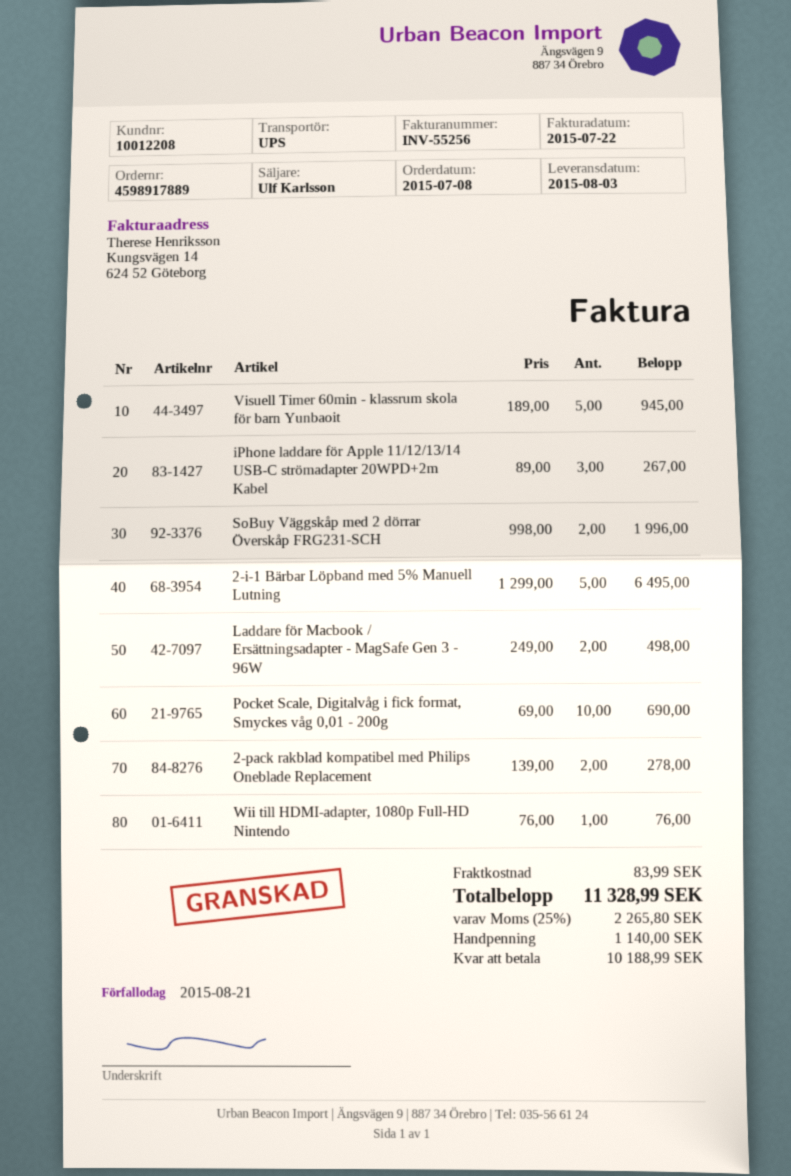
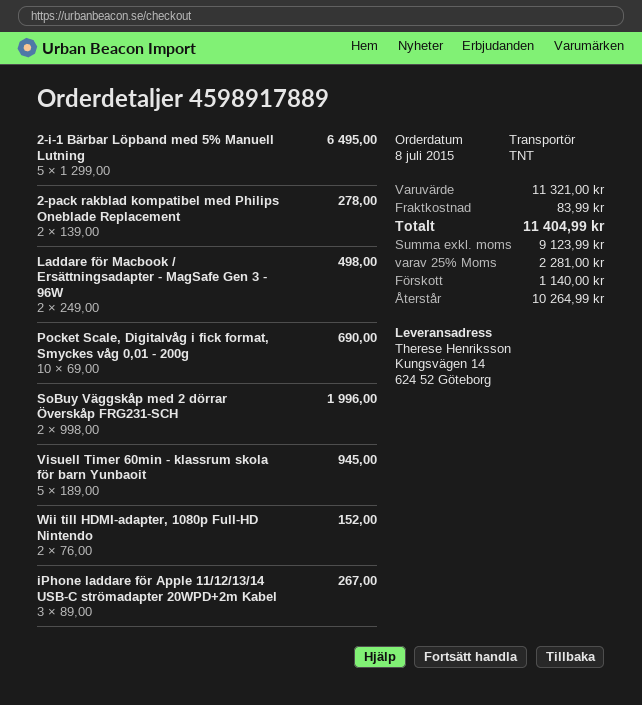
shipping method: UPS -> TNT
Wii till HDMI-adapter, 1080p Full-HD Nintendo: 1 x 76.00 = 76.00 -> 2 x 76.00 = 152.00
tax: 25% = 2265.80 -> 25% = 2281.00
total: 11328.99 -> 11404.99
balance: 10188.99 -> 10264.99

